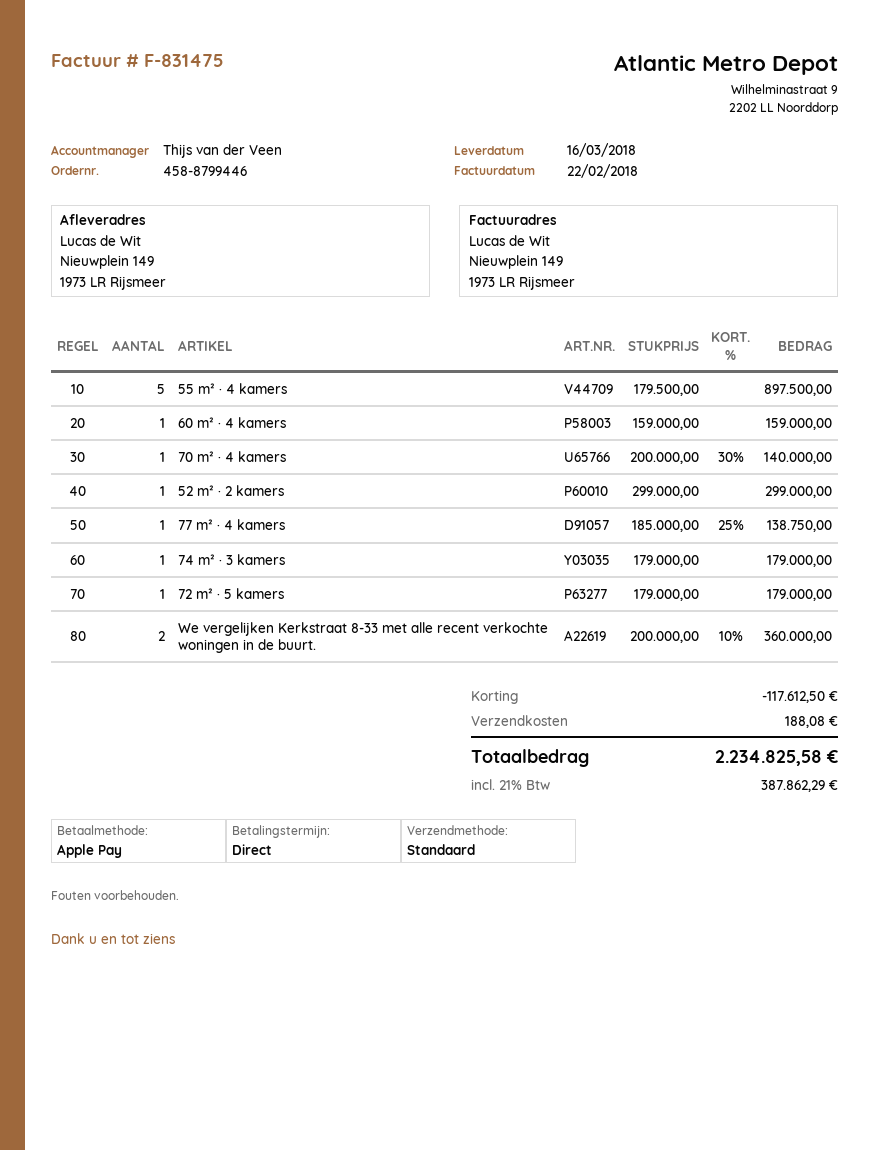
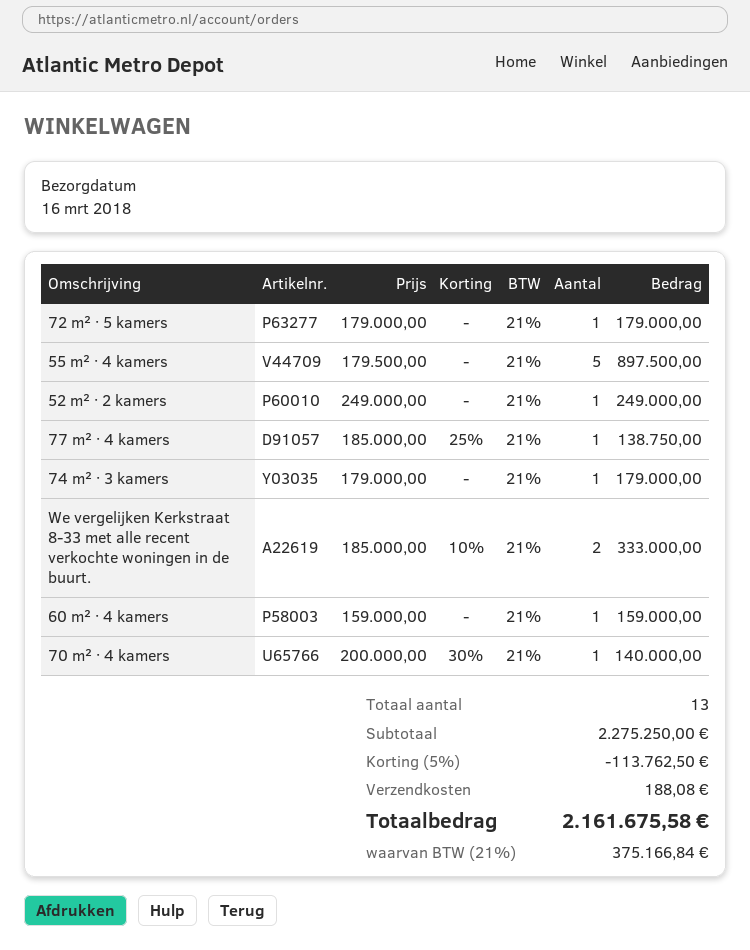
52 m² · 2 kamers: 1 x 299000.00 = 299000.00 -> 1 x 249000.00 = 249000.00
We vergelijken Kerkstraat 8-33 met alle recent verkochte woningen in de buurt.: 2 x 200000.00 - 10% = 360000.00 -> 2 x 185000.00 - 10% = 333000.00
discount: 117612.50 -> 113762.50
tax: 21% = 387862.29 -> 21% = 375166.84
total: 2234825.58 -> 2161675.58

